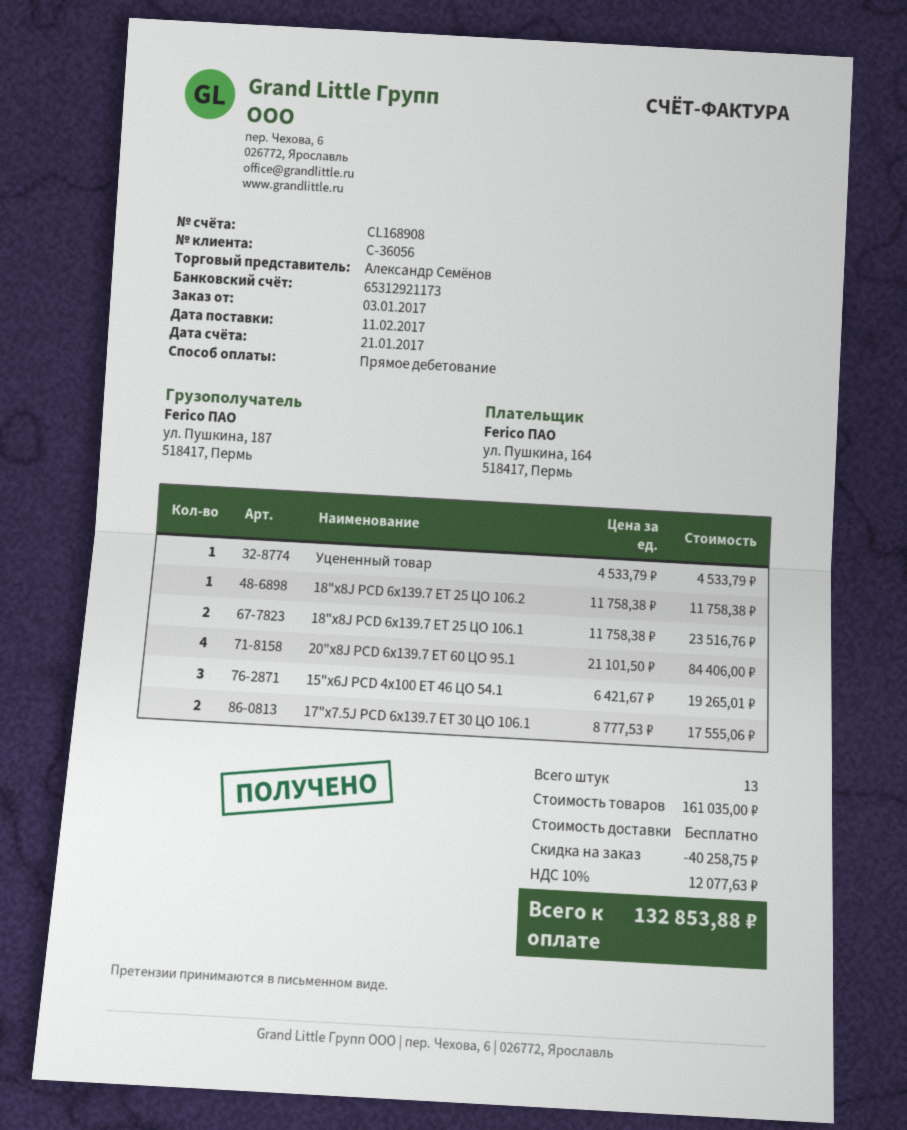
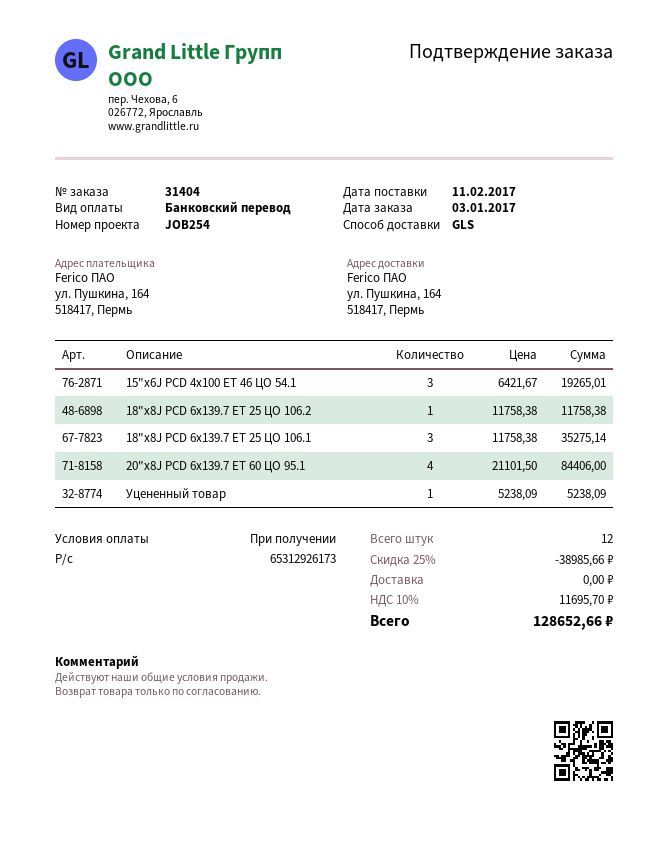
payment method: direct debit -> bank transfer
bank account: 65312921173 -> 65312926173
ship to: ул. Пушкина, 187, 518417, Пермь -> ул. Пушкина, 164, 518417, Пермь
Уцененный товар: 1 x 4533.79 = 4533.79 -> 1 x 5238.09 = 5238.09
18"x8J PCD 6x139.7 ЕТ 25 ЦО 106.1: 2 x 11758.38 = 23516.76 -> 3 x 11758.38 = 35275.14
17"x7.5J PCD 6x139.7 ЕТ 30 ЦО 106.1: 2 x 8777.53 = 17555.06 -> none
total quantity: 13 -> 12
discount: 40258.75 -> 38985.66
tax: 10% = 12077.63 -> 10% = 11695.70
total: 132853.88 -> 128652.66

